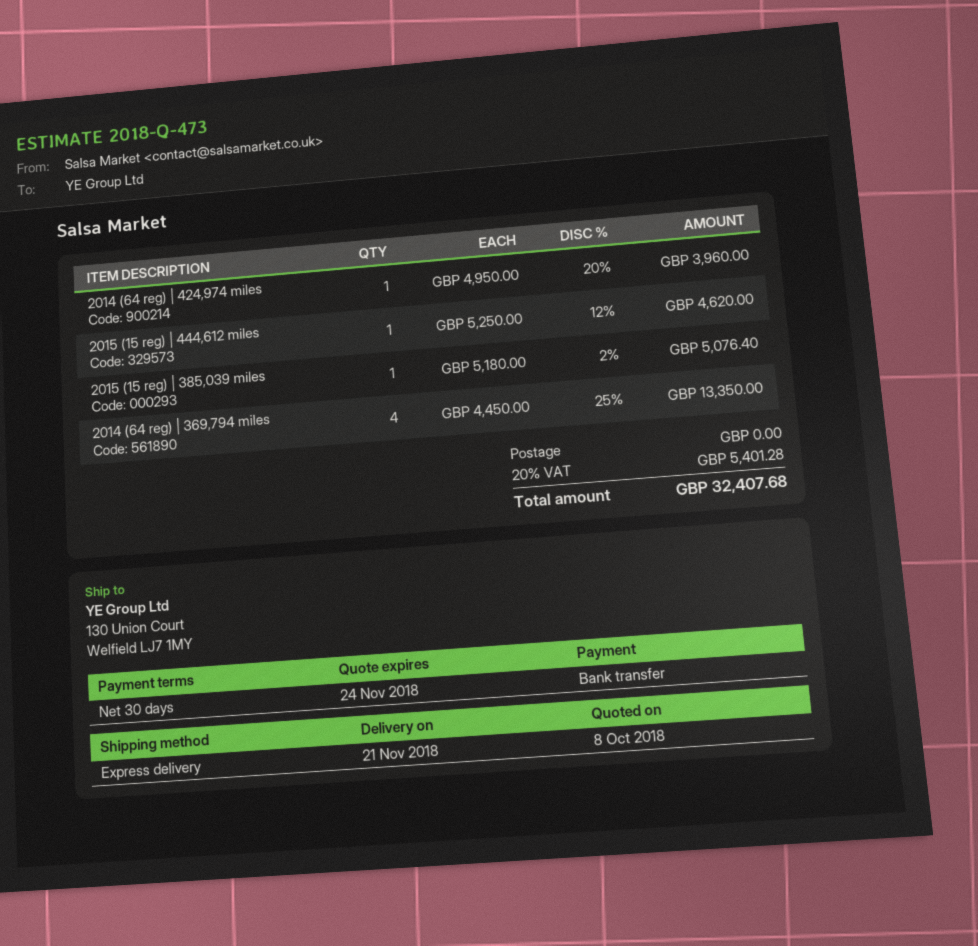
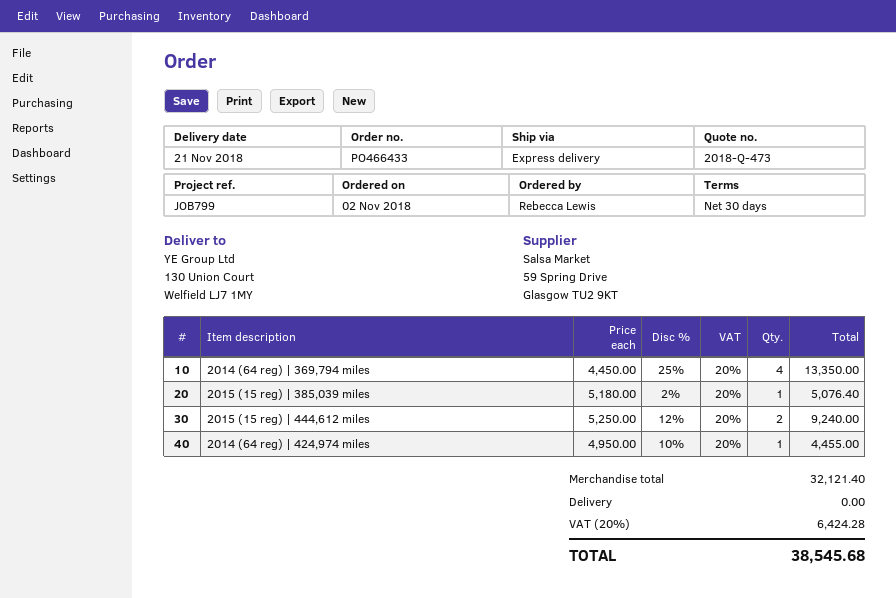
2014 (64 reg) | 424,974 miles: 1 x 4950.00 - 20% = 3960.00 -> 1 x 4950.00 - 10% = 4455.00
2015 (15 reg) | 444,612 miles: 1 x 5250.00 - 12% = 4620.00 -> 2 x 5250.00 - 12% = 9240.00
tax: 20% = 5401.28 -> 20% = 6424.28
total: 32407.68 -> 38545.68

